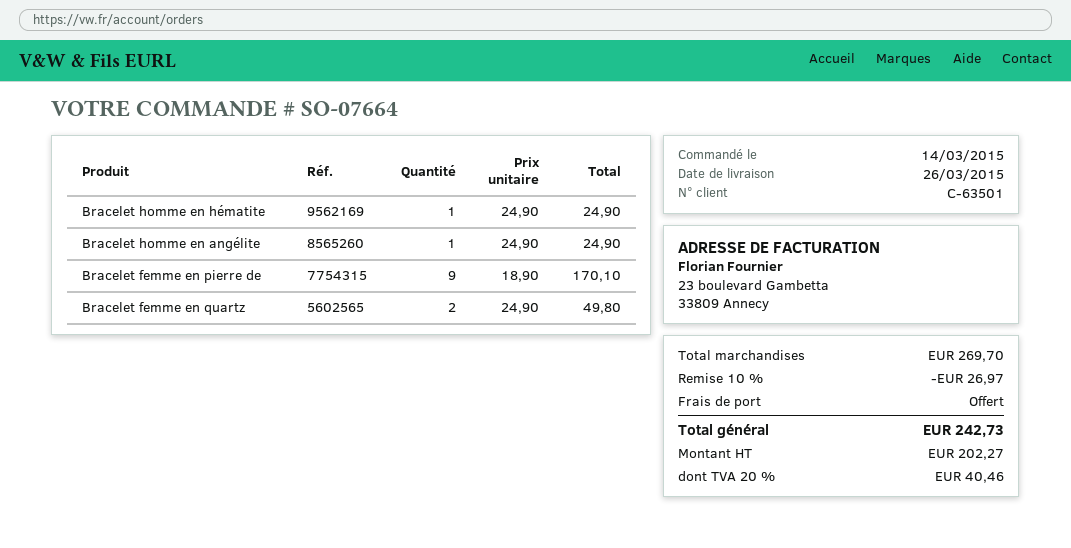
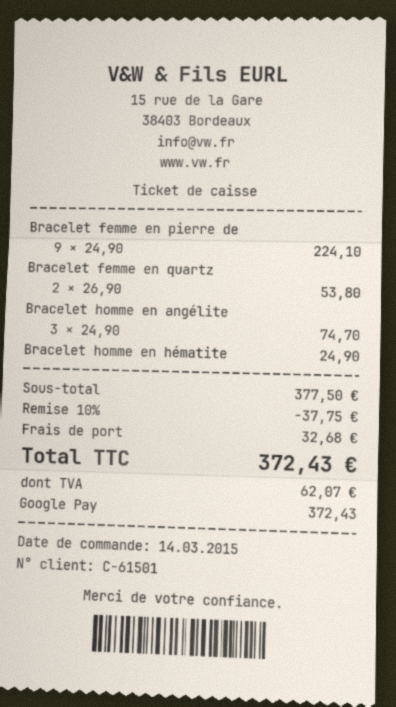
customer number: C-63501 -> C-61501
Bracelet homme en angélite: 1 x 24.90 = 24.90 -> 3 x 24.90 = 74.70
Bracelet femme en pierre de: 9 x 18.90 = 170.10 -> 9 x 24.90 = 224.10
Bracelet femme en quartz: 2 x 24.90 = 49.80 -> 2 x 26.90 = 53.80
subtotal: 269.70 -> 377.50
discount: 10% = 26.97 -> 10% = 37.75
shipping: 0.00 -> 32.68
tax: 40.46 -> 62.07
total: 242.73 -> 372.43

